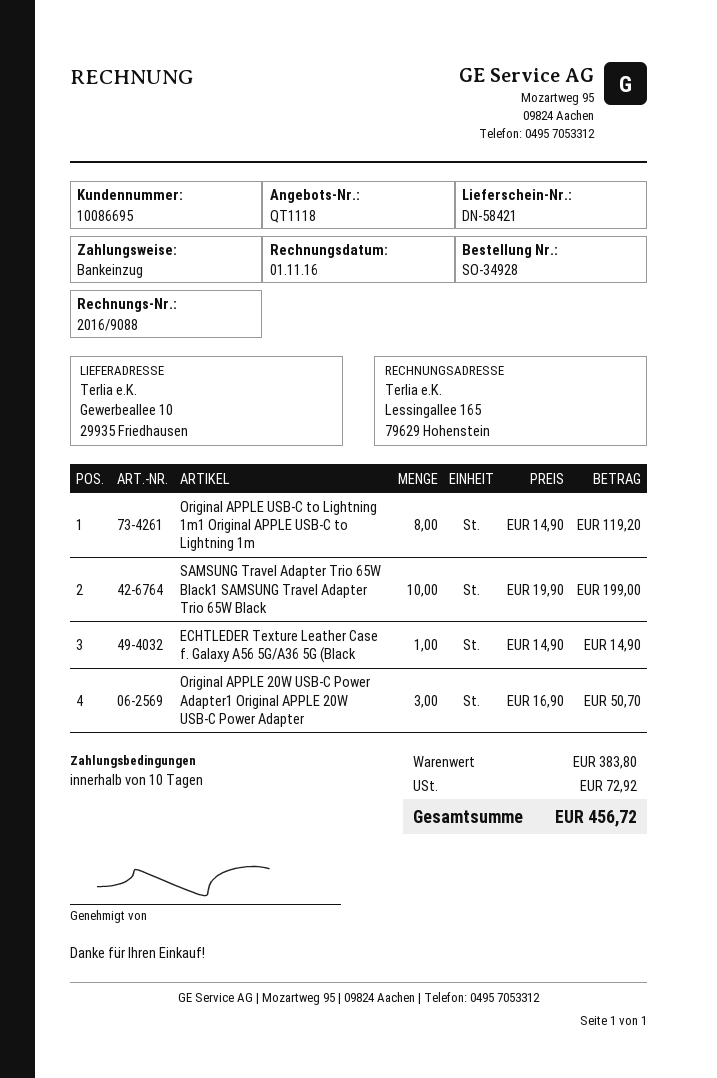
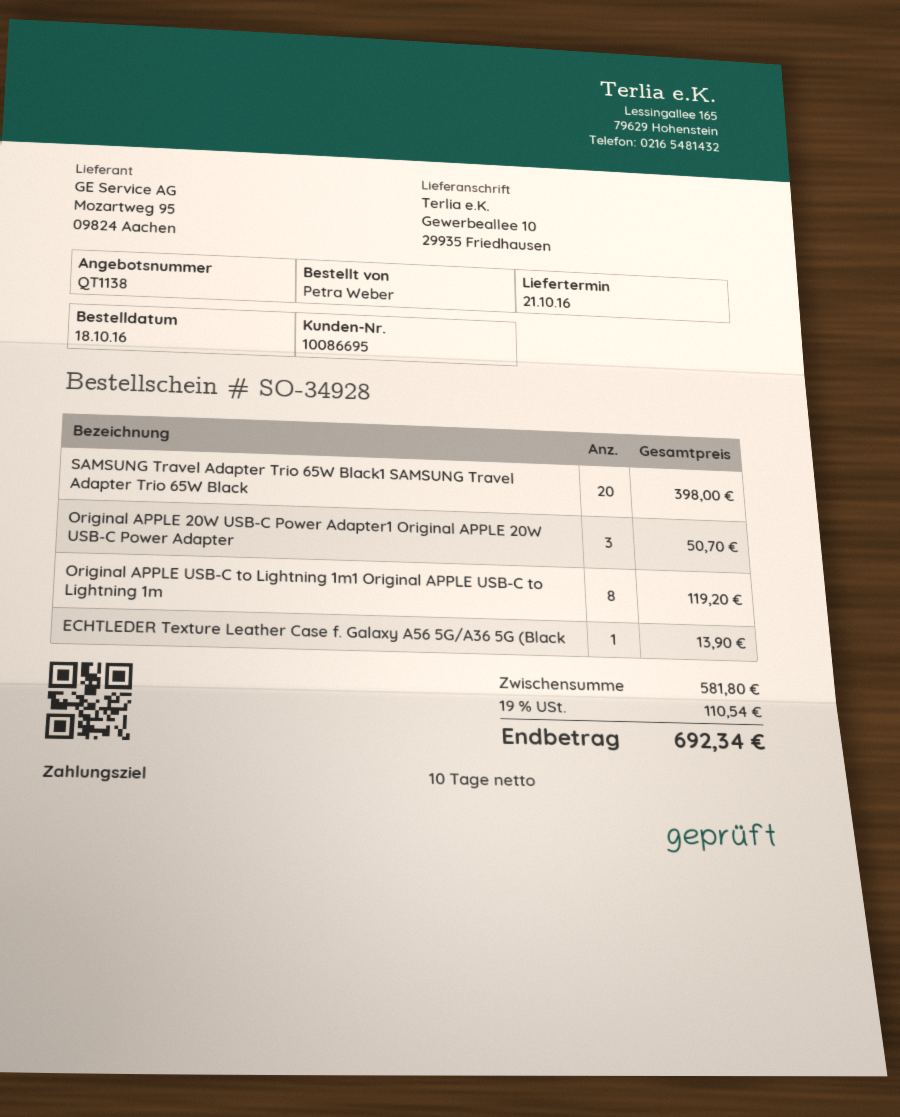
quote number: QT1118 -> QT1138
SAMSUNG Travel Adapter Trio 65W Black1 SAMSUNG Travel Adapter Trio 65W Black: 10 for 199.00 -> 20 for 398.00
ECHTLEDER Texture Leather Case f. Galaxy A56 5G/A36 5G (Black: 1 for 14.90 -> 1 for 13.90
subtotal: 383.80 -> 581.80
tax: 72.92 -> 110.54
total: 456.72 -> 692.34

